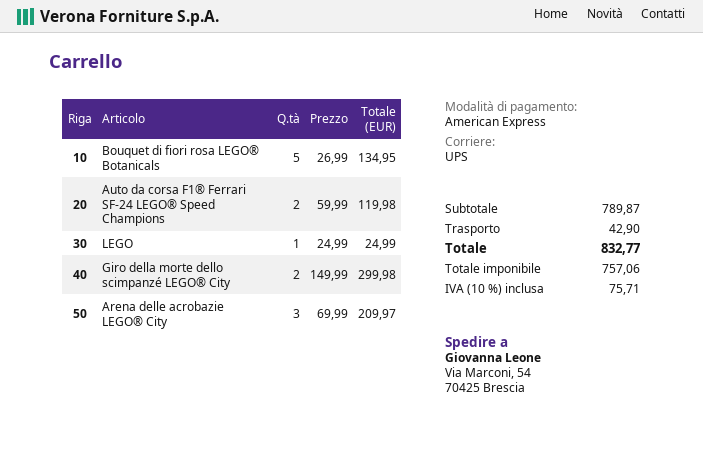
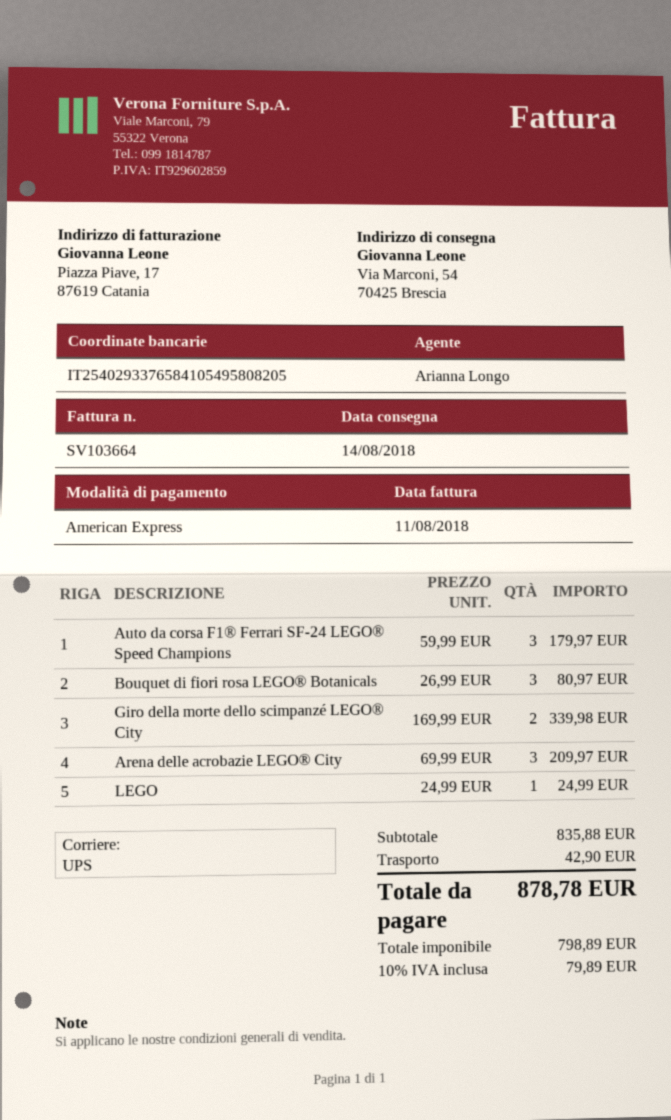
Bouquet di fiori rosa LEGO® Botanicals: 5 x 26.99 = 134.95 -> 3 x 26.99 = 80.97
Auto da corsa F1® Ferrari SF-24 LEGO® Speed Champions: 2 x 59.99 = 119.98 -> 3 x 59.99 = 179.97
Giro della morte dello scimpanzé LEGO® City: 2 x 149.99 = 299.98 -> 2 x 169.99 = 339.98
subtotal: 789.87 -> 835.88
net: 757.06 -> 798.89
tax: 10% = 75.71 -> 10% = 79.89
total: 832.77 -> 878.78

